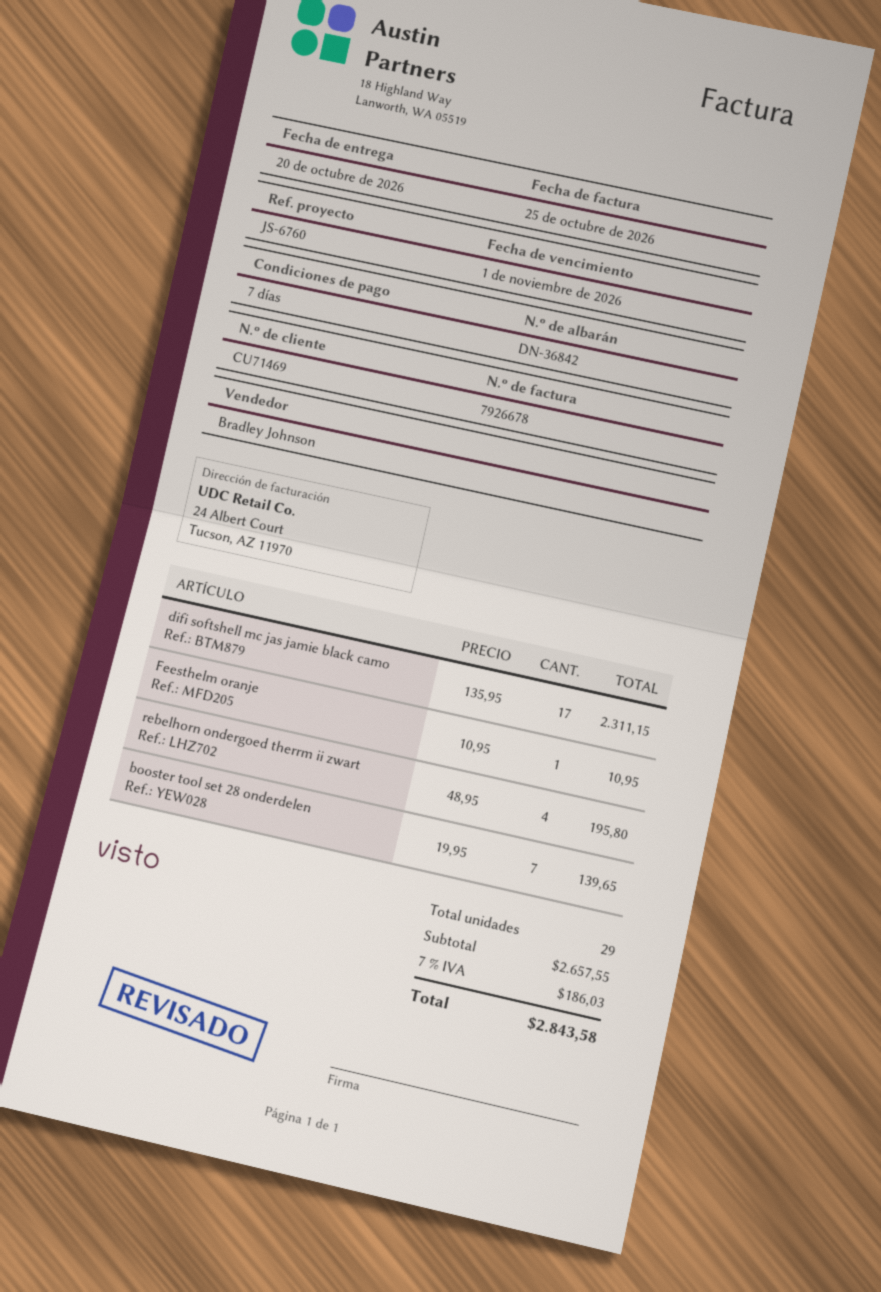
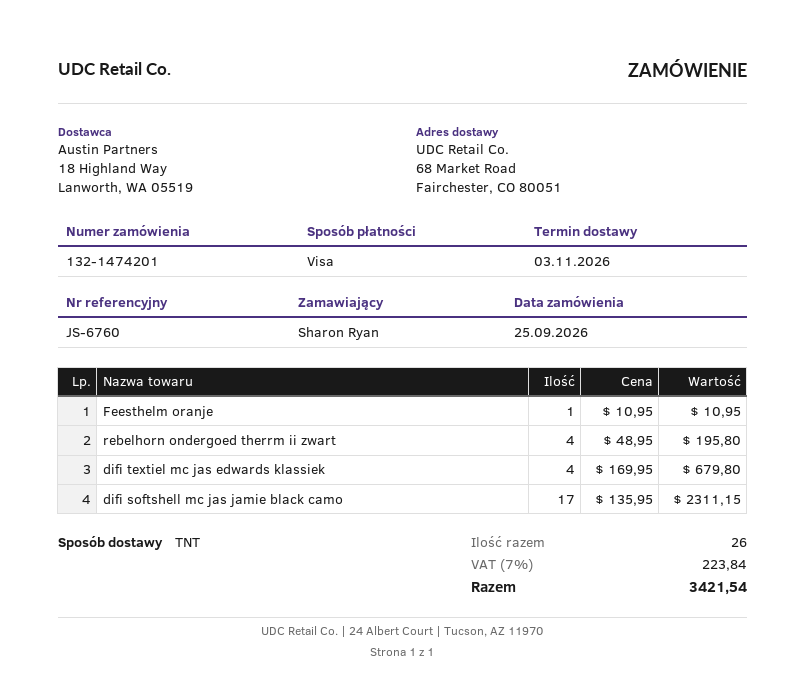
delivery date: 2026-10-20 -> 2026-11-03
booster tool set 28 onderdelen: 7 x 19.95 = 139.65 -> none
difi textiel mc jas edwards klassiek: none -> 4 x 169.95 = 679.80
total quantity: 29 -> 26
tax: 7% = 186.03 -> 7% = 223.84
total: 2843.58 -> 3421.54

